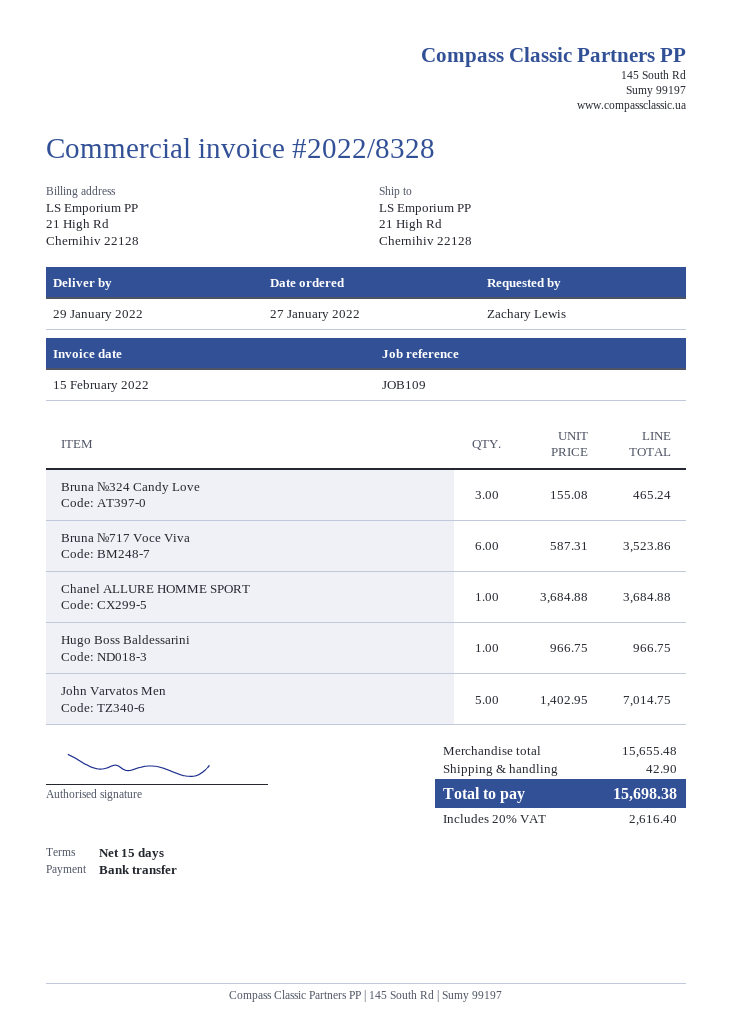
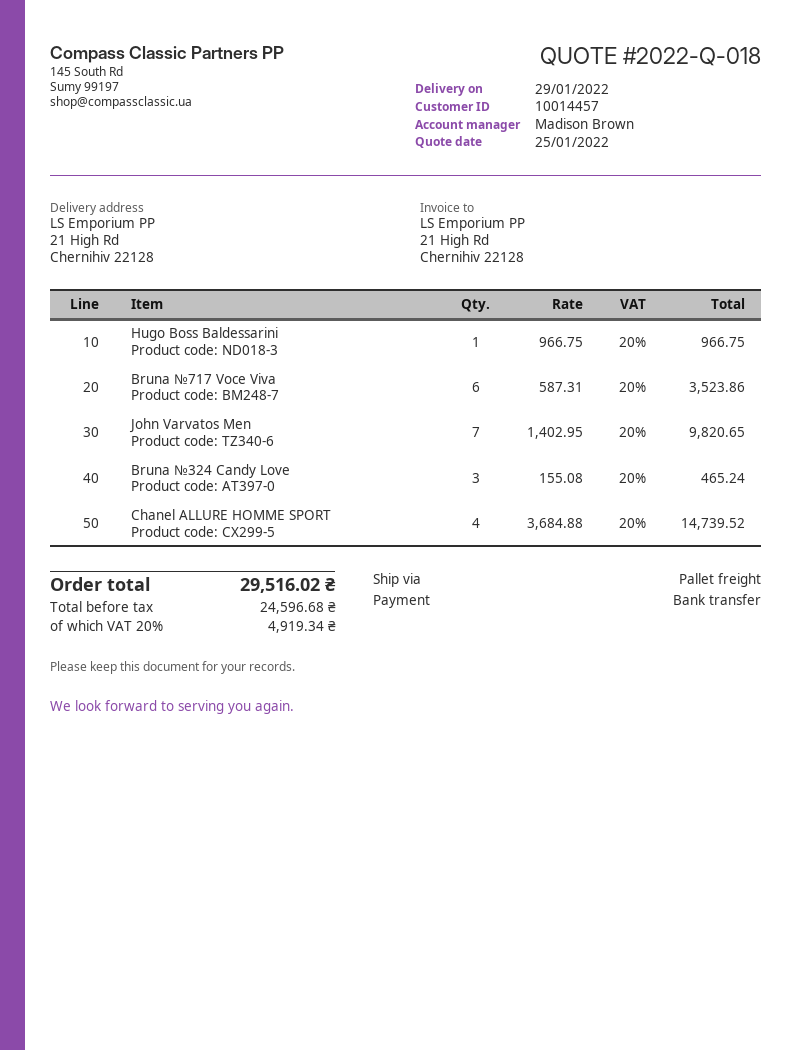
Chanel ALLURE HOMME SPORT: 1 x 3684.88 = 3684.88 -> 4 x 3684.88 = 14739.52
John Varvatos Men: 5 x 1402.95 = 7014.75 -> 7 x 1402.95 = 9820.65
shipping: 42.90 -> none
tax: 20% = 2616.40 -> 20% = 4919.34
total: 15698.38 -> 29516.02

